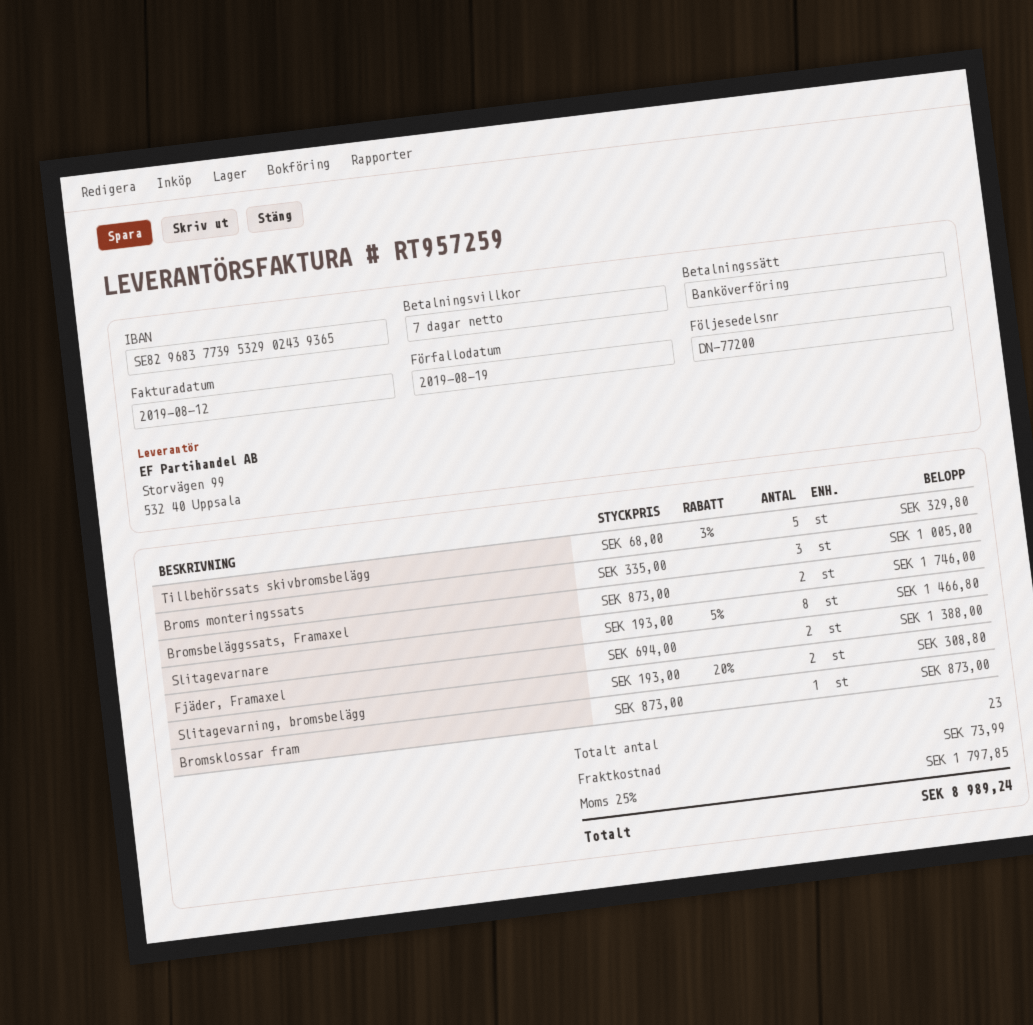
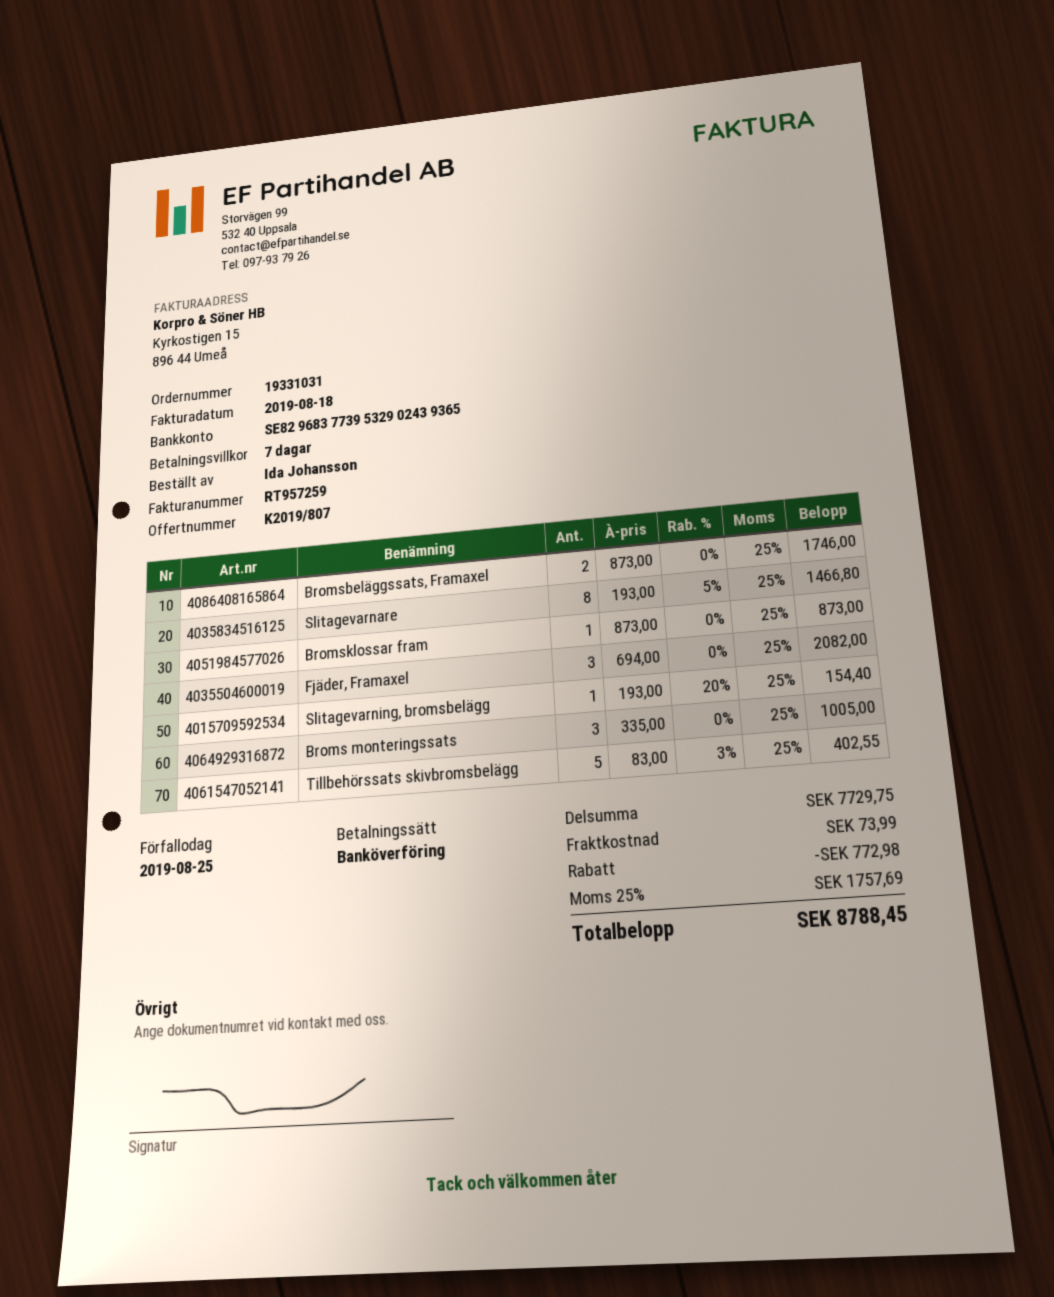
invoice date: 2019-08-12 -> 2019-08-18
due date: 2019-08-19 -> 2019-08-25
Tillbehörssats skivbromsbelägg: 5 x 68.00 - 3% = 329.80 -> 5 x 83.00 - 3% = 402.55
Fjäder, Framaxel: 2 x 694.00 = 1388.00 -> 3 x 694.00 = 2082.00
Slitagevarning, bromsbelägg: 2 x 193.00 - 20% = 308.80 -> 1 x 193.00 - 20% = 154.40
discount: none -> 772.98
tax: 25% = 1797.85 -> 25% = 1757.69
total: 8989.24 -> 8788.45

